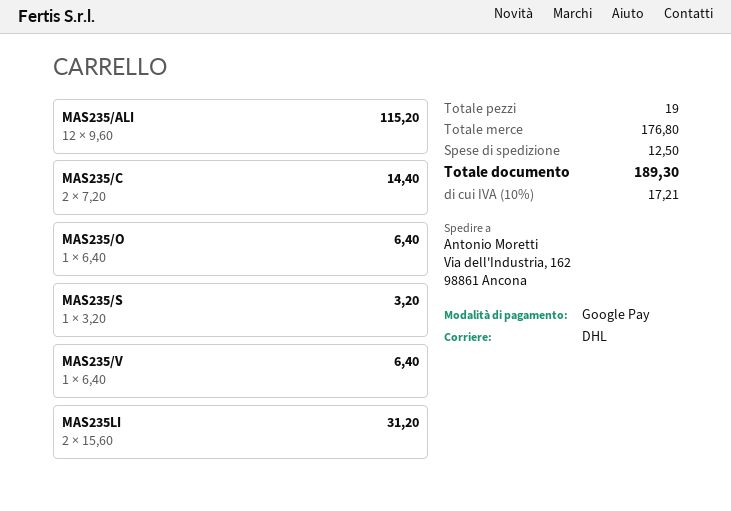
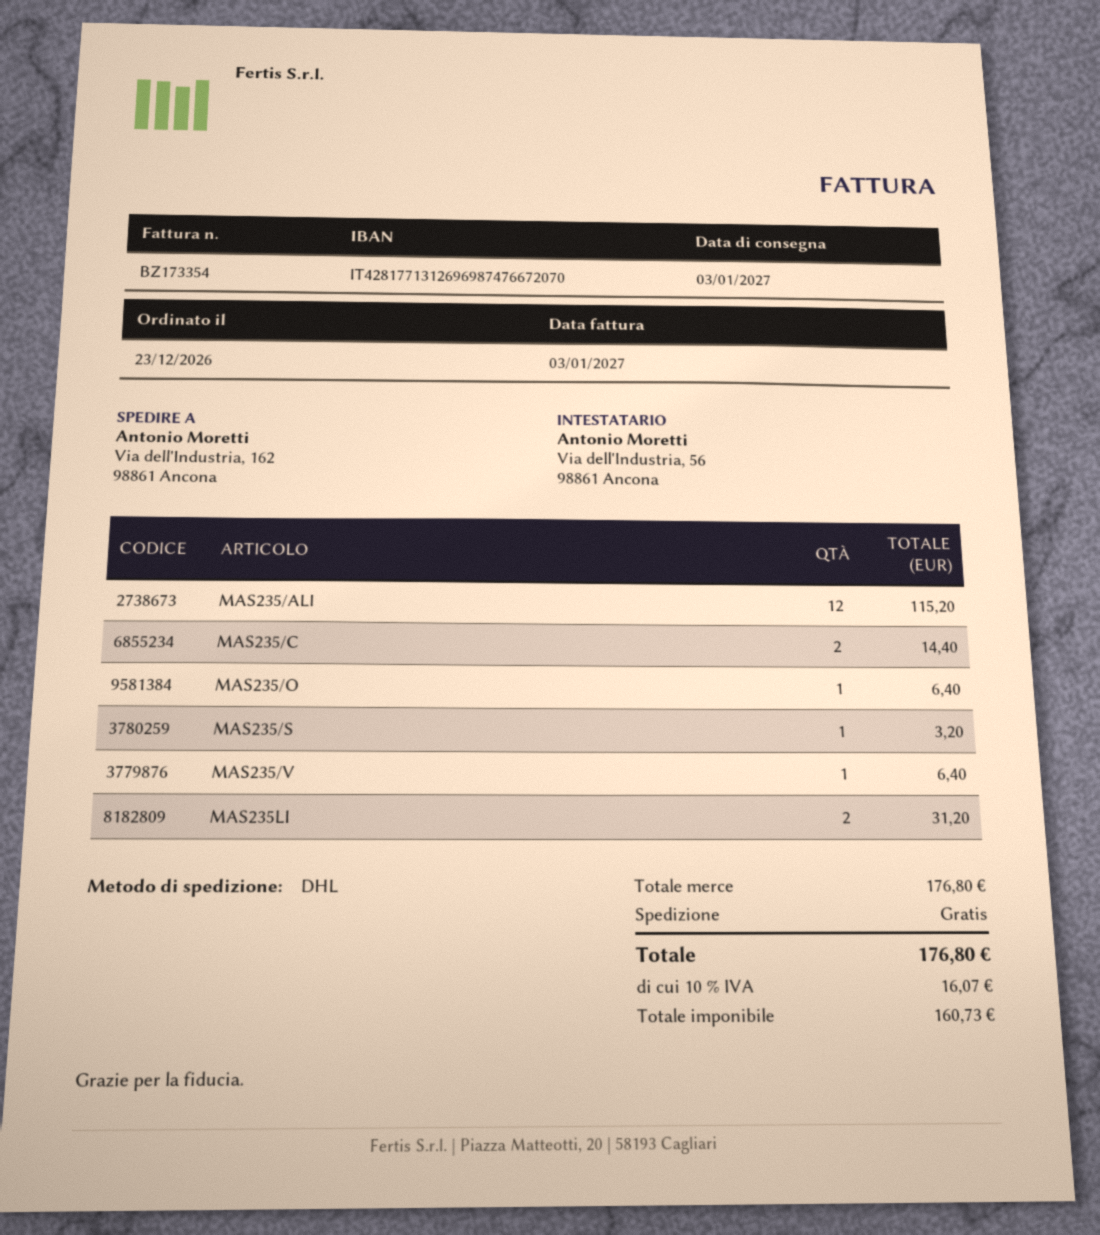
shipping: 12.50 -> 0.00
tax: 10% = 17.21 -> 10% = 16.07
total: 189.30 -> 176.80

